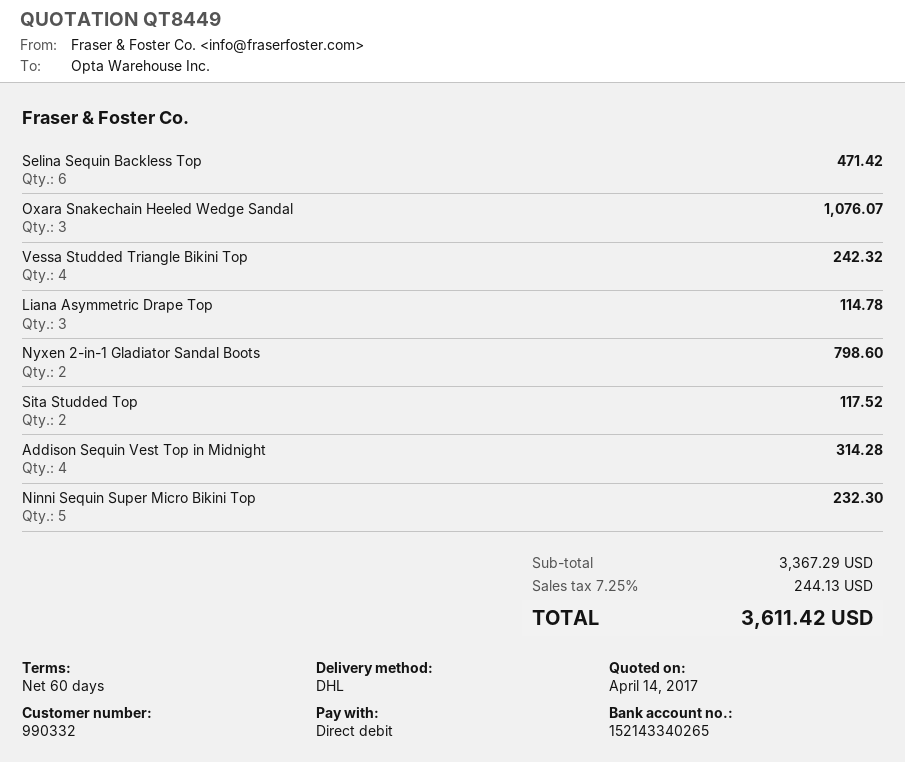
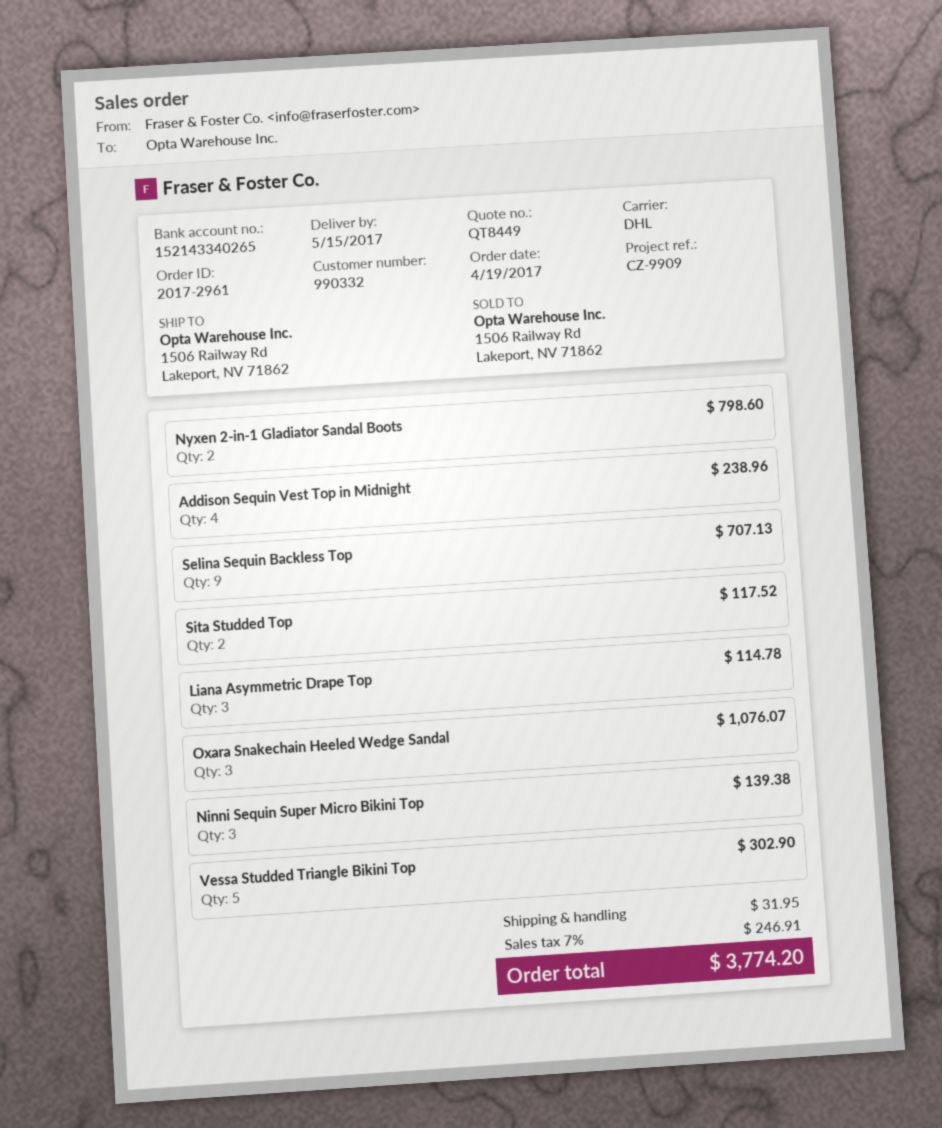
Selina Sequin Backless Top: 6 for 471.42 -> 9 for 707.13
Vessa Studded Triangle Bikini Top: 4 for 242.32 -> 5 for 302.90
Addison Sequin Vest Top in Midnight: 4 for 314.28 -> 4 for 238.96
Ninni Sequin Super Micro Bikini Top: 5 for 232.30 -> 3 for 139.38
shipping: none -> 31.95
tax: 7.25% = 244.13 -> 7% = 246.91
total: 3611.42 -> 3774.20

